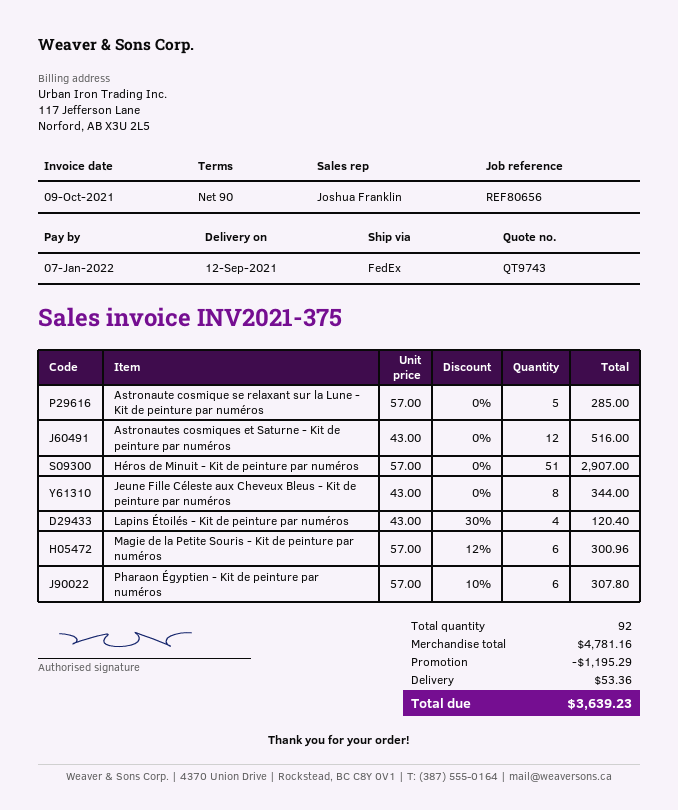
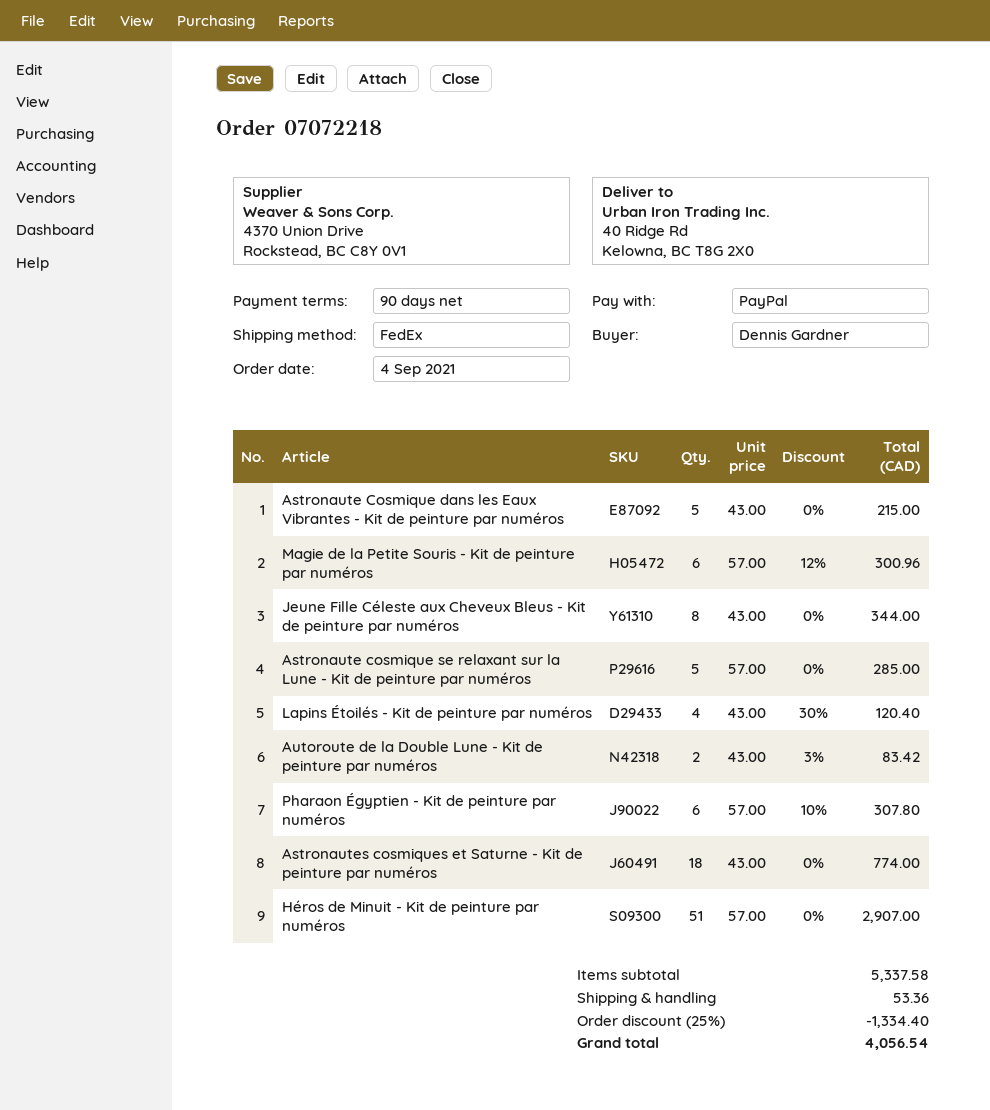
Astronautes cosmiques et Saturne - Kit de peinture par numéros: 12 x 43.00 = 516.00 -> 18 x 43.00 = 774.00
Astronaute Cosmique dans les Eaux Vibrantes - Kit de peinture par numéros: none -> 5 x 43.00 = 215.00
Autoroute de la Double Lune - Kit de peinture par numéros: none -> 2 x 43.00 - 3% = 83.42
subtotal: 4781.16 -> 5337.58
discount: 1195.29 -> 1334.40
total: 3639.23 -> 4056.54

